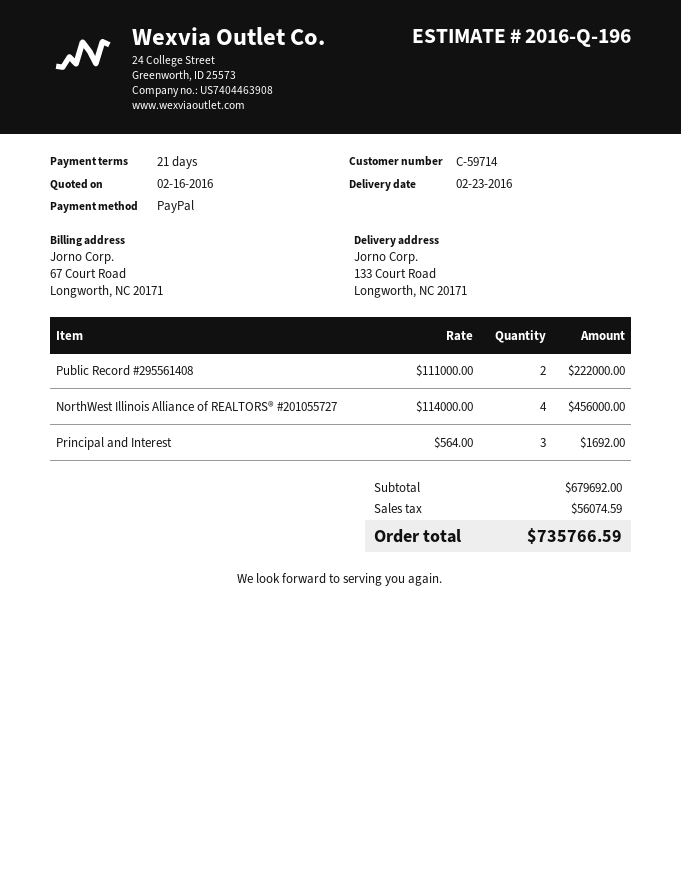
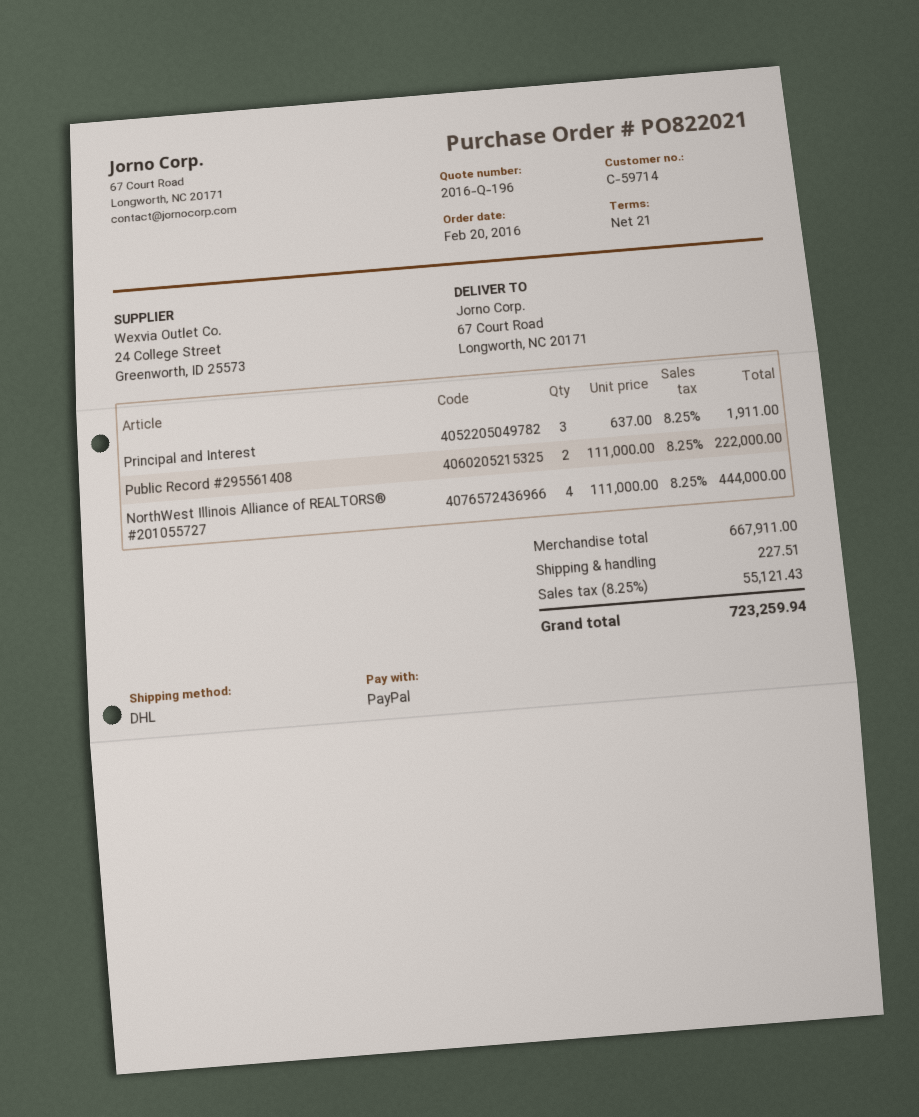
ship to: 133 Court Road, Longworth, NC 20171 -> 67 Court Road, Longworth, NC 20171
NorthWest Illinois Alliance of REALTORS® #201055727: 4 x 114000.00 = 456000.00 -> 4 x 111000.00 = 444000.00
Principal and Interest: 3 x 564.00 = 1692.00 -> 3 x 637.00 = 1911.00
subtotal: 679692.00 -> 667911.00
shipping: none -> 227.51
tax: 56074.59 -> 55121.43
total: 735766.59 -> 723259.94

